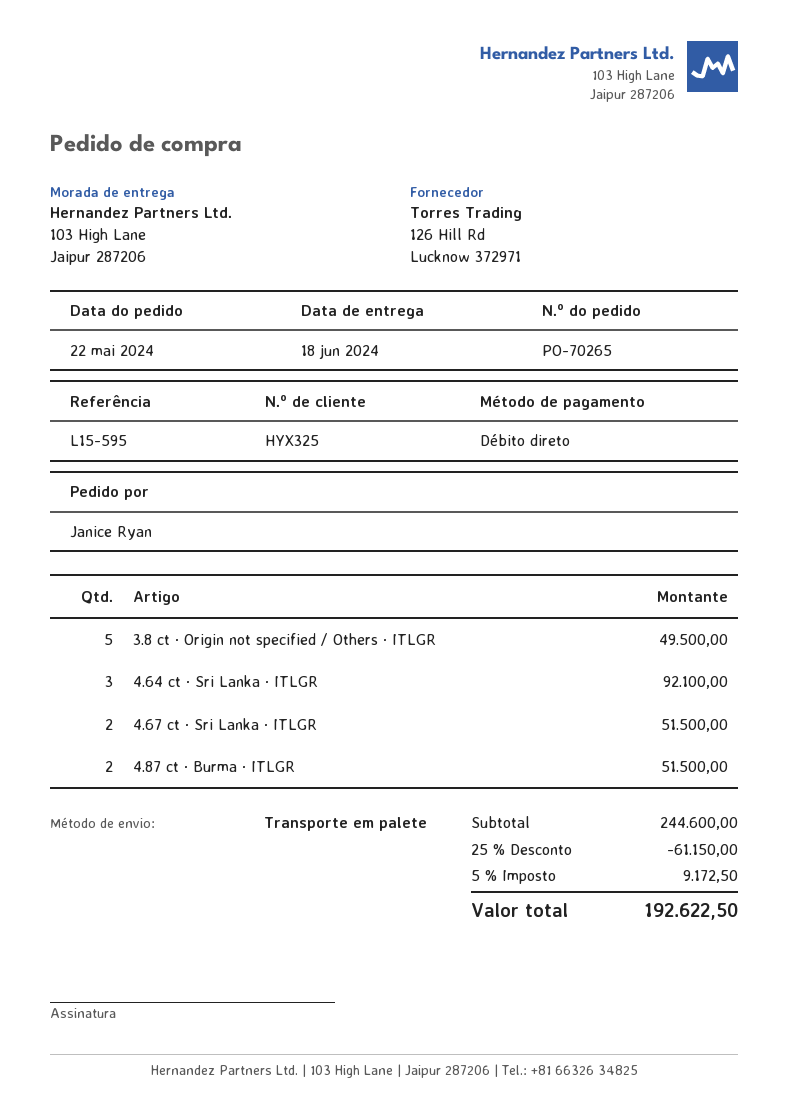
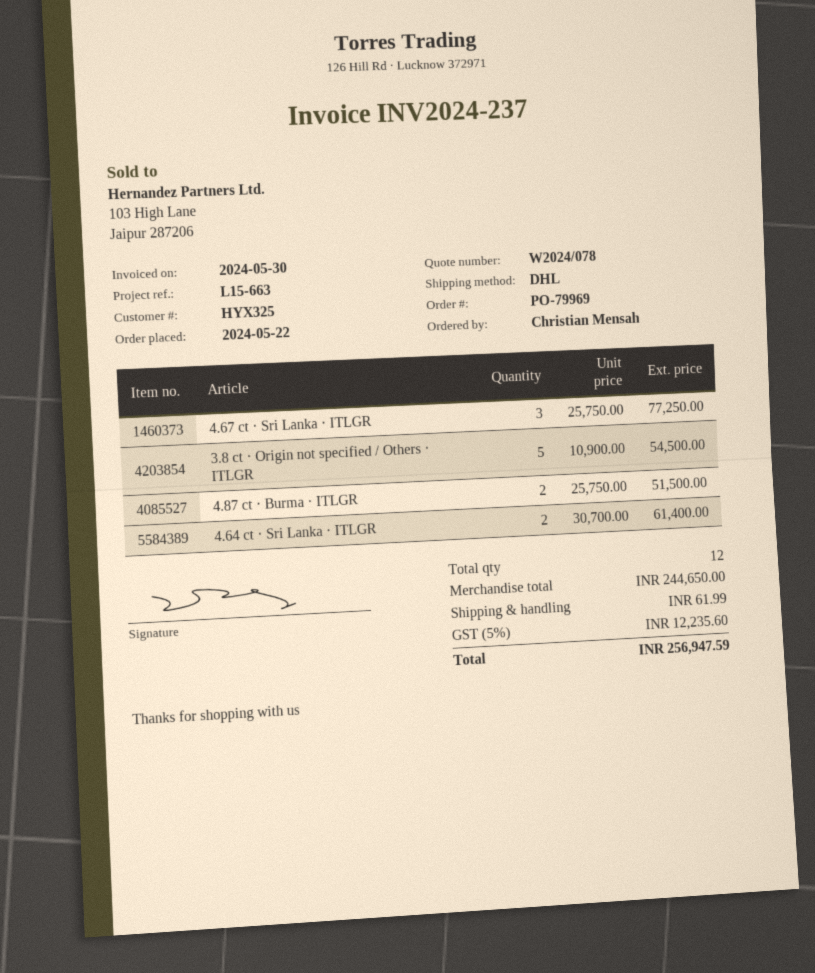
order number: PO-70265 -> PO-79969
reference: L15-595 -> L15-663
ordered by: Janice Ryan -> Christian Mensah
shipping method: pallet freight -> DHL
3.8 ct · Origin not specified / Others · ITLGR: 5 for 49500.00 -> 5 for 54500.00
4.64 ct · Sri Lanka · ITLGR: 3 for 92100.00 -> 2 for 61400.00
4.67 ct · Sri Lanka · ITLGR: 2 for 51500.00 -> 3 for 77250.00
subtotal: 244600.00 -> 244650.00
discount: 25% = 61150.00 -> none
shipping: none -> 61.99
tax: 5% = 9172.50 -> 5% = 12235.60
total: 192622.50 -> 256947.59

